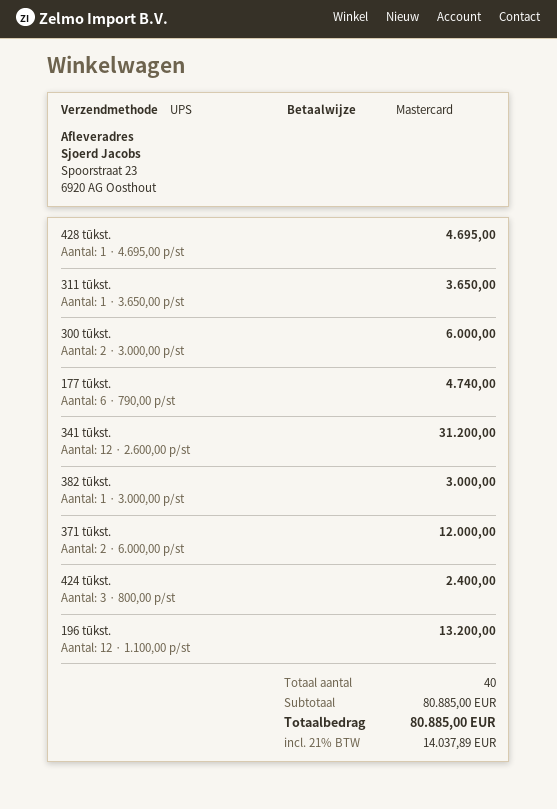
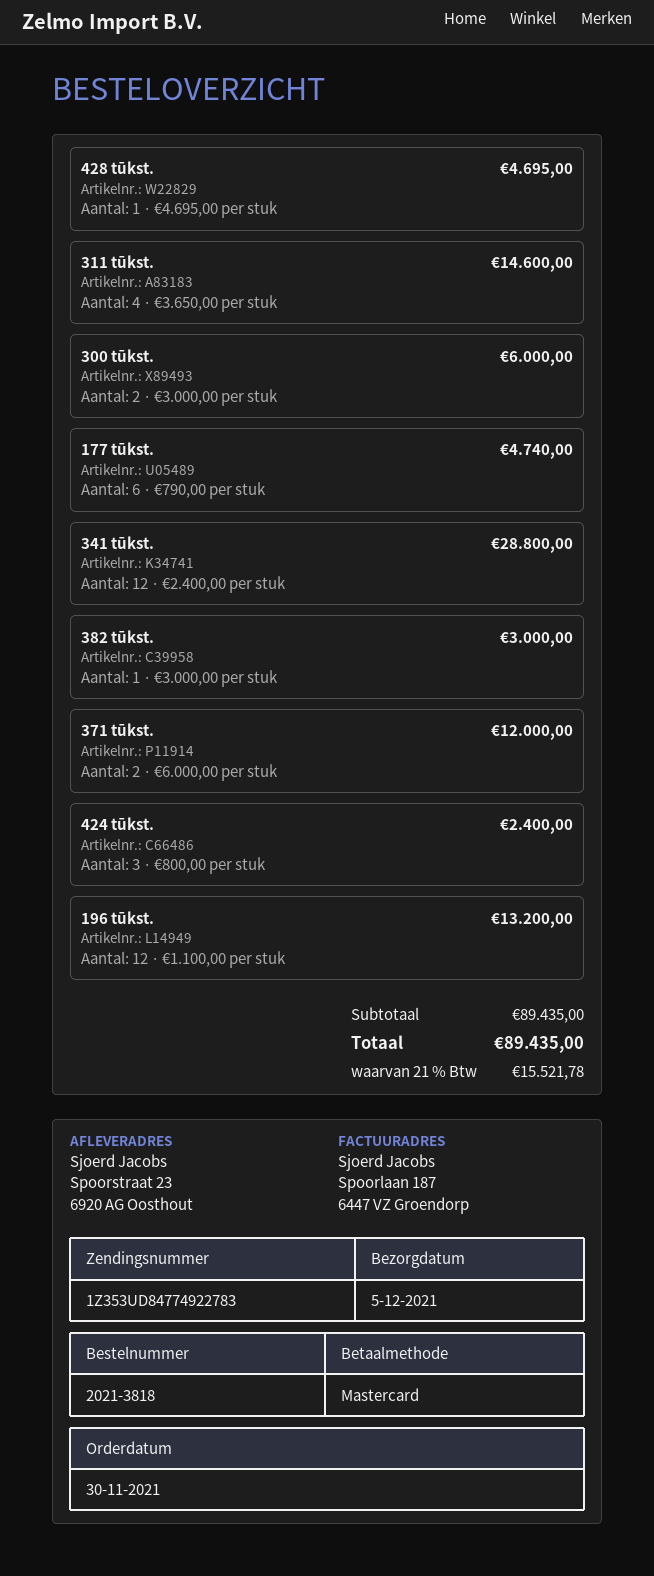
311 tūkst.: 1 x 3650.00 = 3650.00 -> 4 x 3650.00 = 14600.00
341 tūkst.: 12 x 2600.00 = 31200.00 -> 12 x 2400.00 = 28800.00
subtotal: 80885.00 -> 89435.00
tax: 21% = 14037.89 -> 21% = 15521.78
total: 80885.00 -> 89435.00

